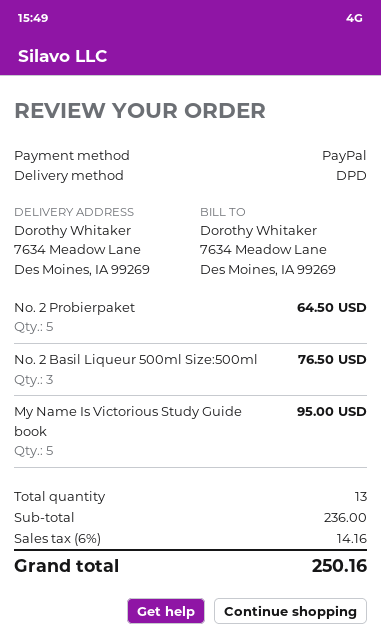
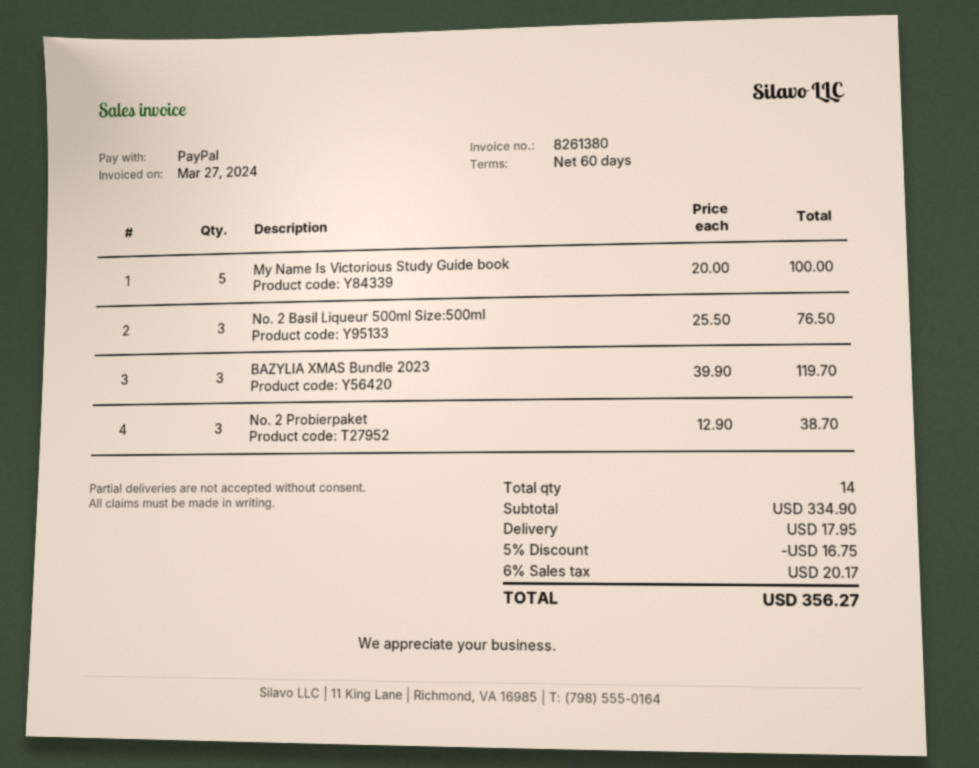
No. 2 Probierpaket: 5 for 64.50 -> 3 for 38.70
My Name Is Victorious Study Guide book: 5 for 95.00 -> 5 for 100.00
BAZYLIA XMAS Bundle 2023: none -> 3 for 119.70
total quantity: 13 -> 14
subtotal: 236.00 -> 334.90
discount: none -> 5% = 16.75
shipping: none -> 17.95
tax: 6% = 14.16 -> 6% = 20.17
total: 250.16 -> 356.27

